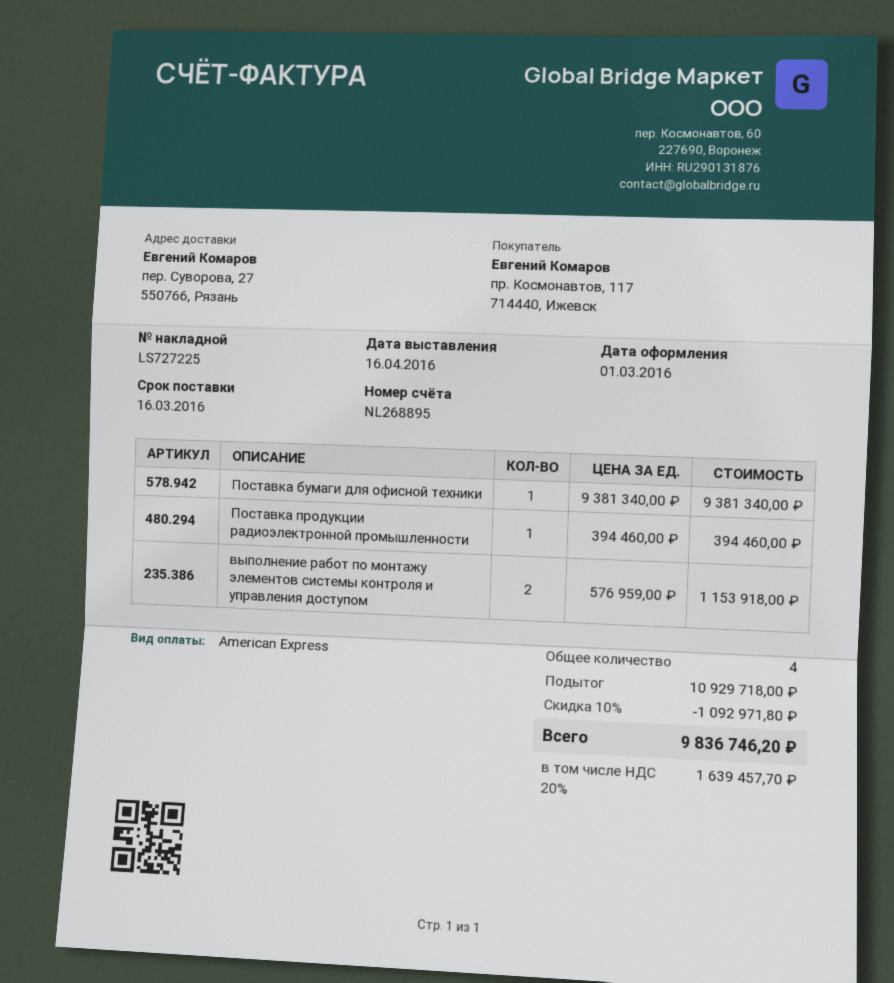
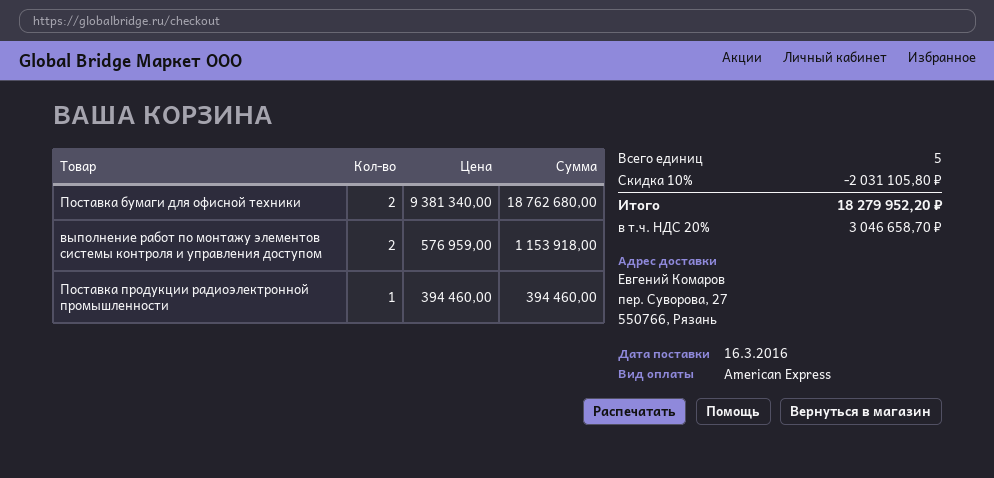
Поставка бумаги для офисной техники: 1 x 9381340.00 = 9381340.00 -> 2 x 9381340.00 = 18762680.00
total quantity: 4 -> 5
discount: 10% = 1092971.80 -> 10% = 2031105.80
tax: 20% = 1639457.70 -> 20% = 3046658.70
total: 9836746.20 -> 18279952.20

